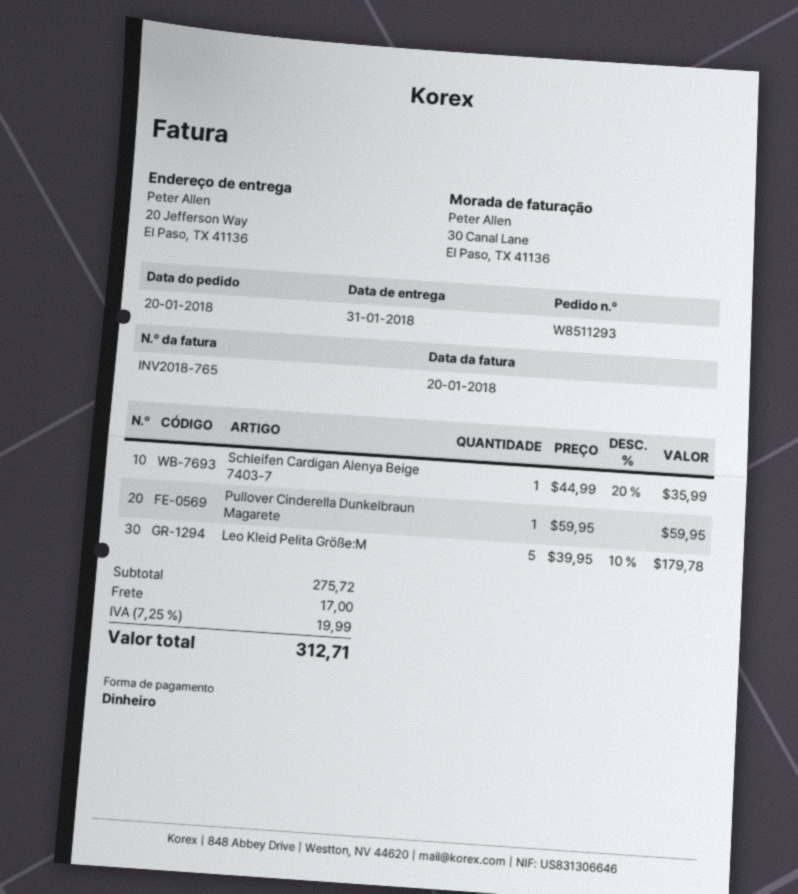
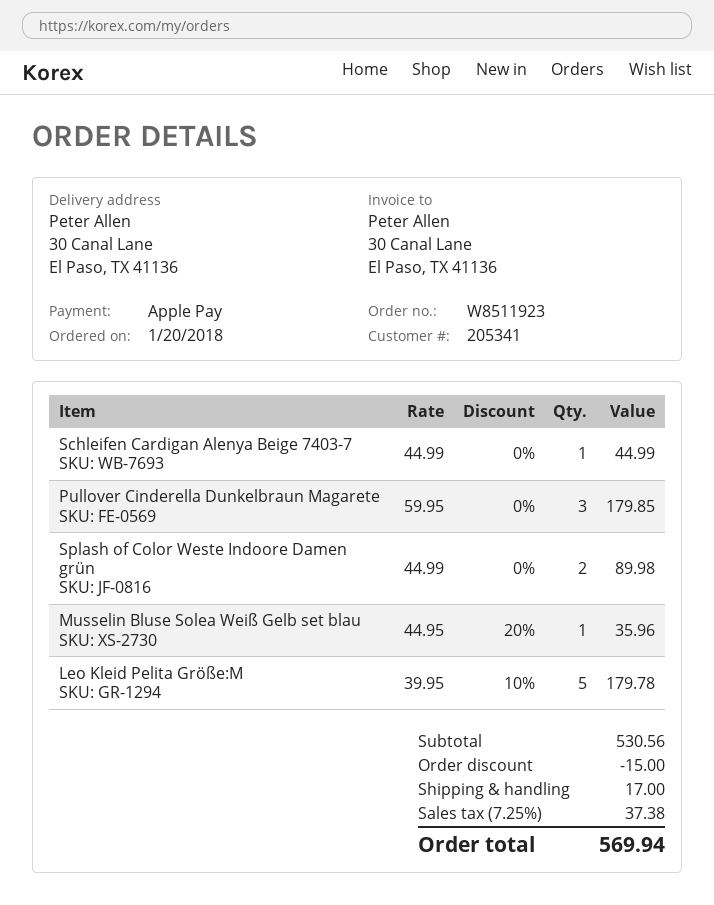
order number: W8511293 -> W8511923
payment method: cash -> Apple Pay
ship to: 20 Jefferson Way, El Paso, TX 41136 -> 30 Canal Lane, El Paso, TX 41136
Schleifen Cardigan Alenya Beige 7403-7: 1 x 44.99 - 20% = 35.99 -> 1 x 44.99 = 44.99
Pullover Cinderella Dunkelbraun Magarete: 1 x 59.95 = 59.95 -> 3 x 59.95 = 179.85
Splash of Color Weste Indoore Damen grün: none -> 2 x 44.99 = 89.98
Musselin Bluse Solea Weiß Gelb set blau: none -> 1 x 44.95 - 20% = 35.96
subtotal: 275.72 -> 530.56
discount: none -> 15.00
tax: 7.25% = 19.99 -> 7.25% = 37.38
total: 312.71 -> 569.94

